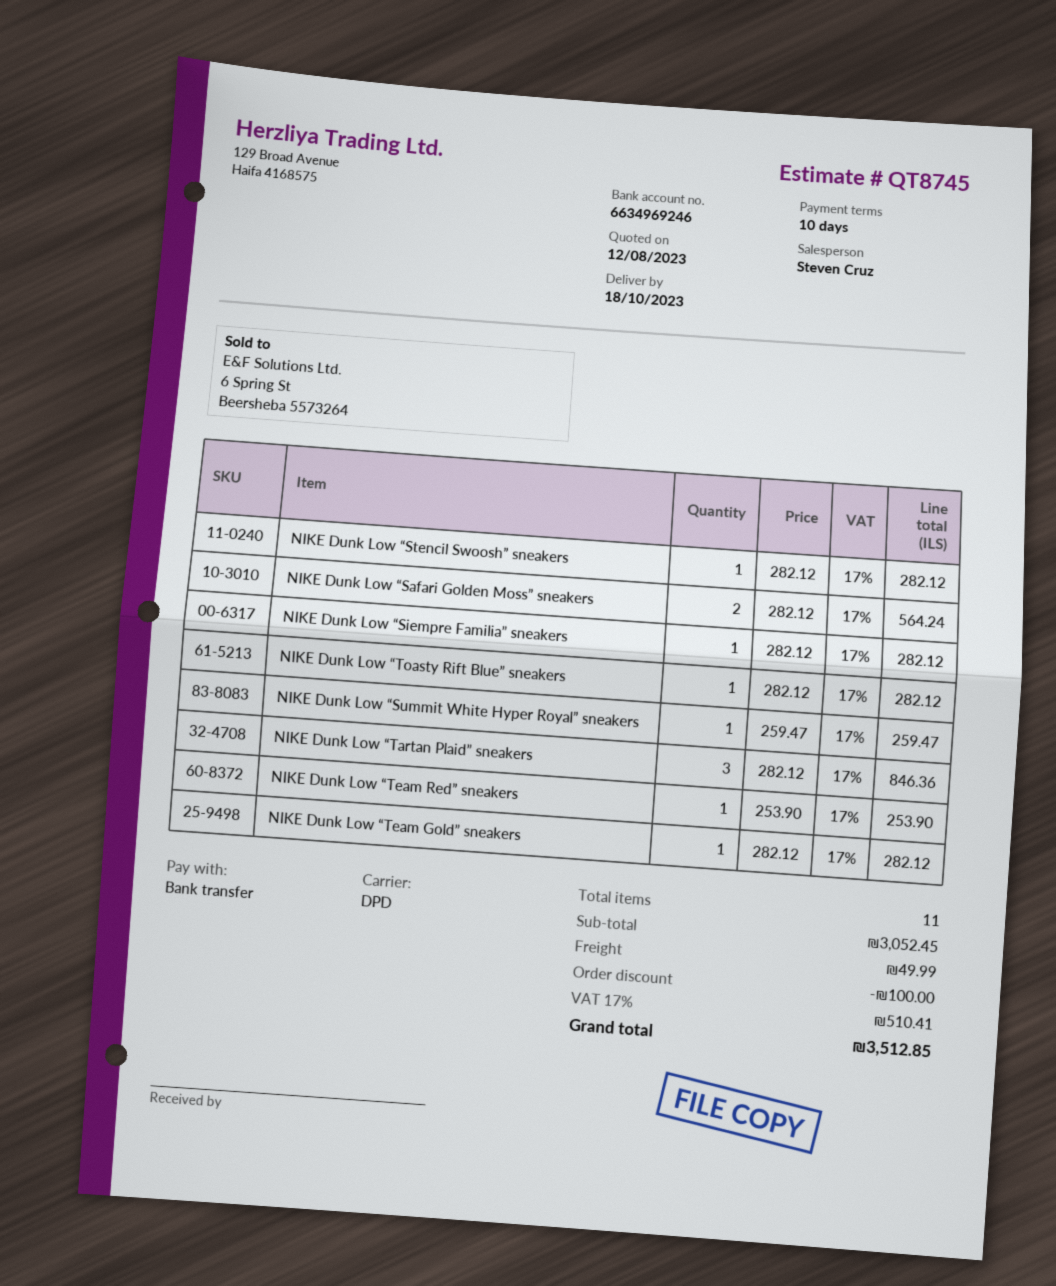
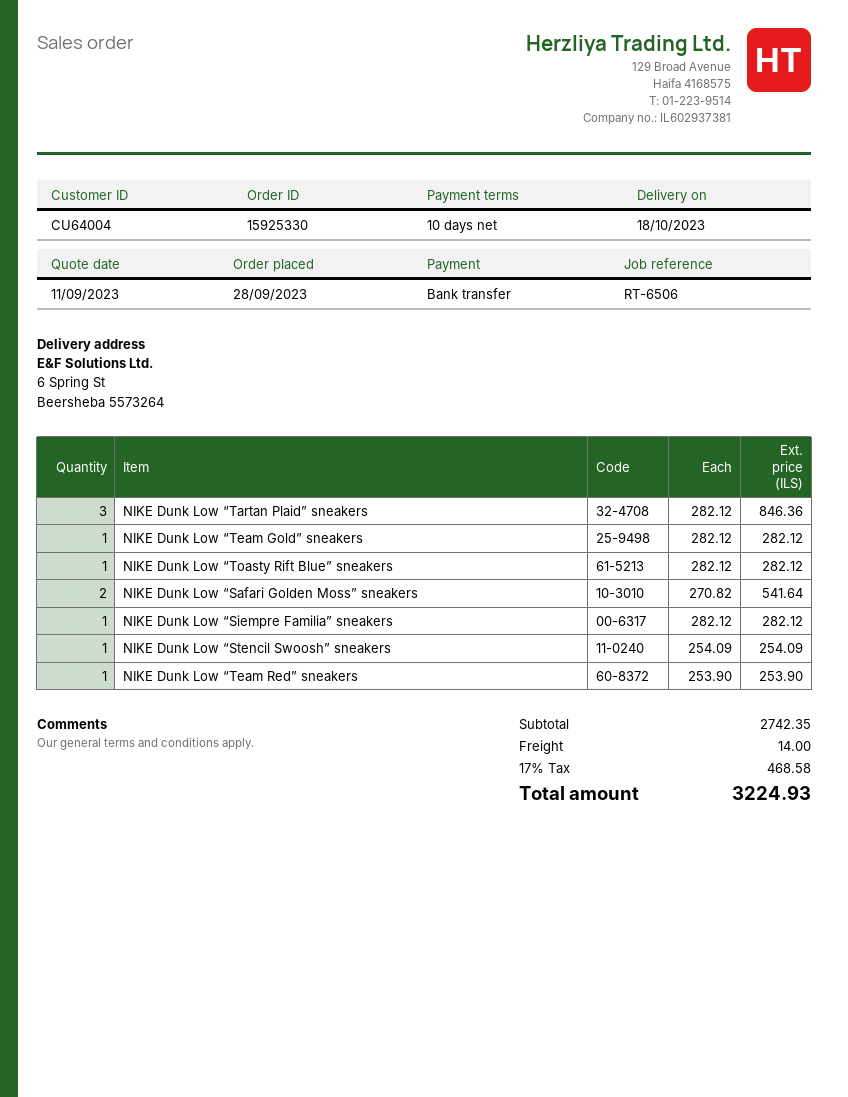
quote date: 2023-08-12 -> 2023-09-11
NIKE Dunk Low “Stencil Swoosh” sneakers: 1 x 282.12 = 282.12 -> 1 x 254.09 = 254.09
NIKE Dunk Low “Safari Golden Moss” sneakers: 2 x 282.12 = 564.24 -> 2 x 270.82 = 541.64
NIKE Dunk Low “Summit White Hyper Royal” sneakers: 1 x 259.47 = 259.47 -> none
subtotal: 3052.45 -> 2742.35
discount: 100.00 -> none
shipping: 49.99 -> 14.00
tax: 17% = 510.41 -> 17% = 468.58
total: 3512.85 -> 3224.93

